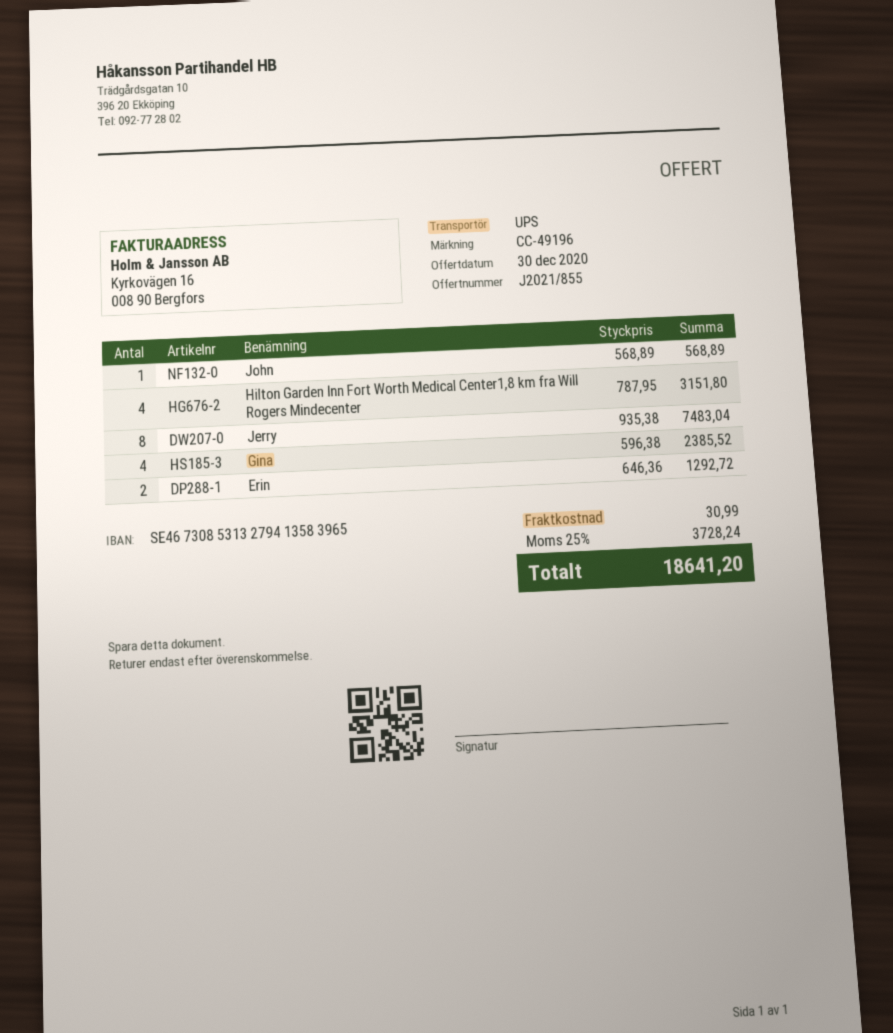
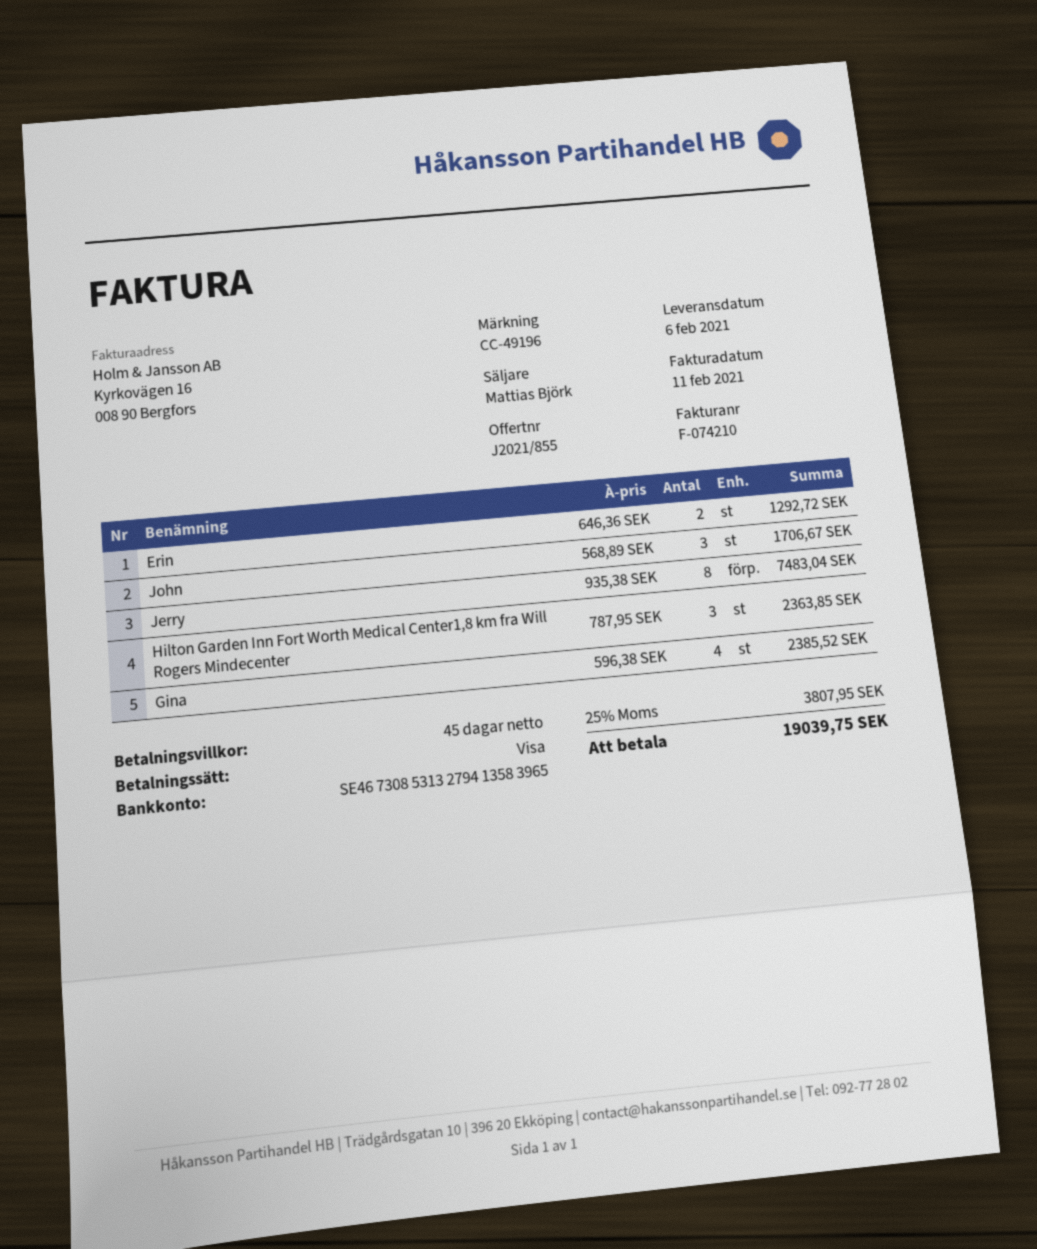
John: 1 x 568.89 = 568.89 -> 3 x 568.89 = 1706.67
Hilton Garden Inn Fort Worth Medical Center1,8 km fra Will Rogers Mindecenter: 4 x 787.95 = 3151.80 -> 3 x 787.95 = 2363.85
shipping: 30.99 -> none
tax: 25% = 3728.24 -> 25% = 3807.95
total: 18641.20 -> 19039.75

